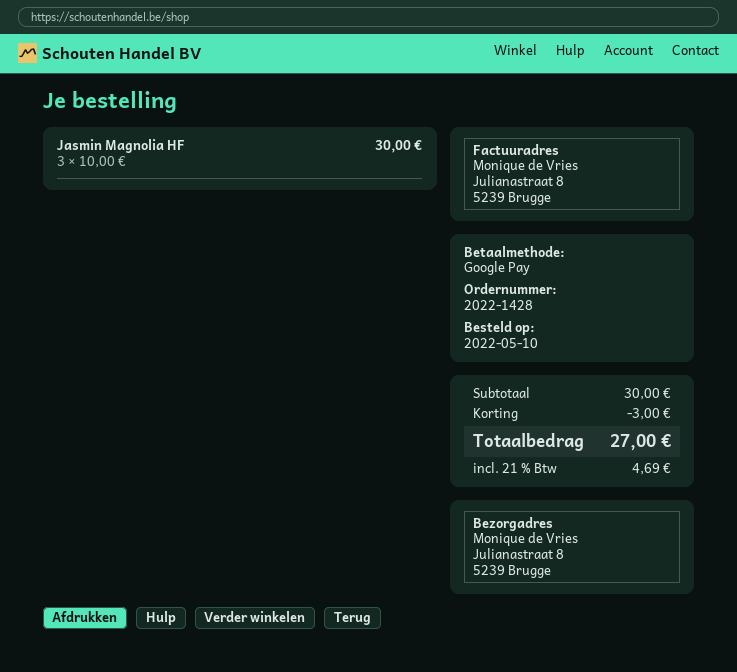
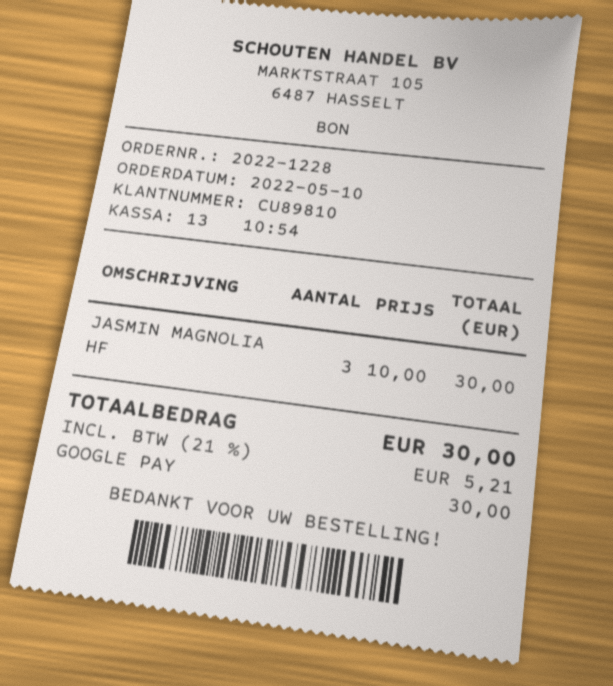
order number: 2022-1428 -> 2022-1228
discount: 3.00 -> none
tax: 21% = 4.69 -> 21% = 5.21
total: 27.00 -> 30.00

